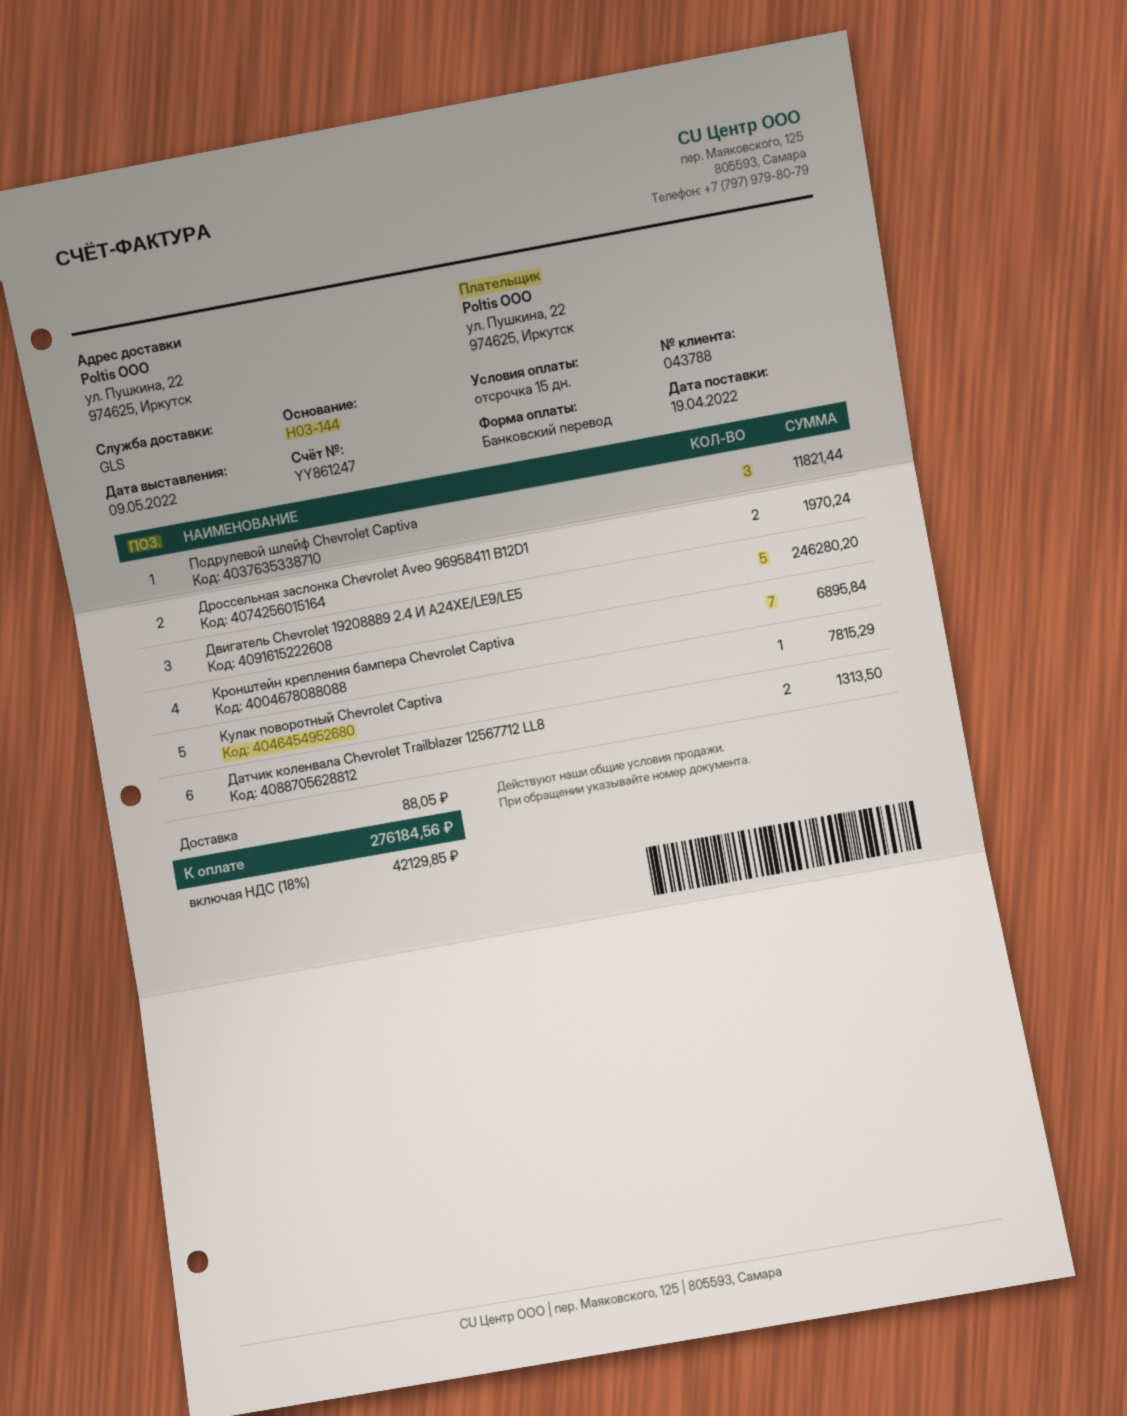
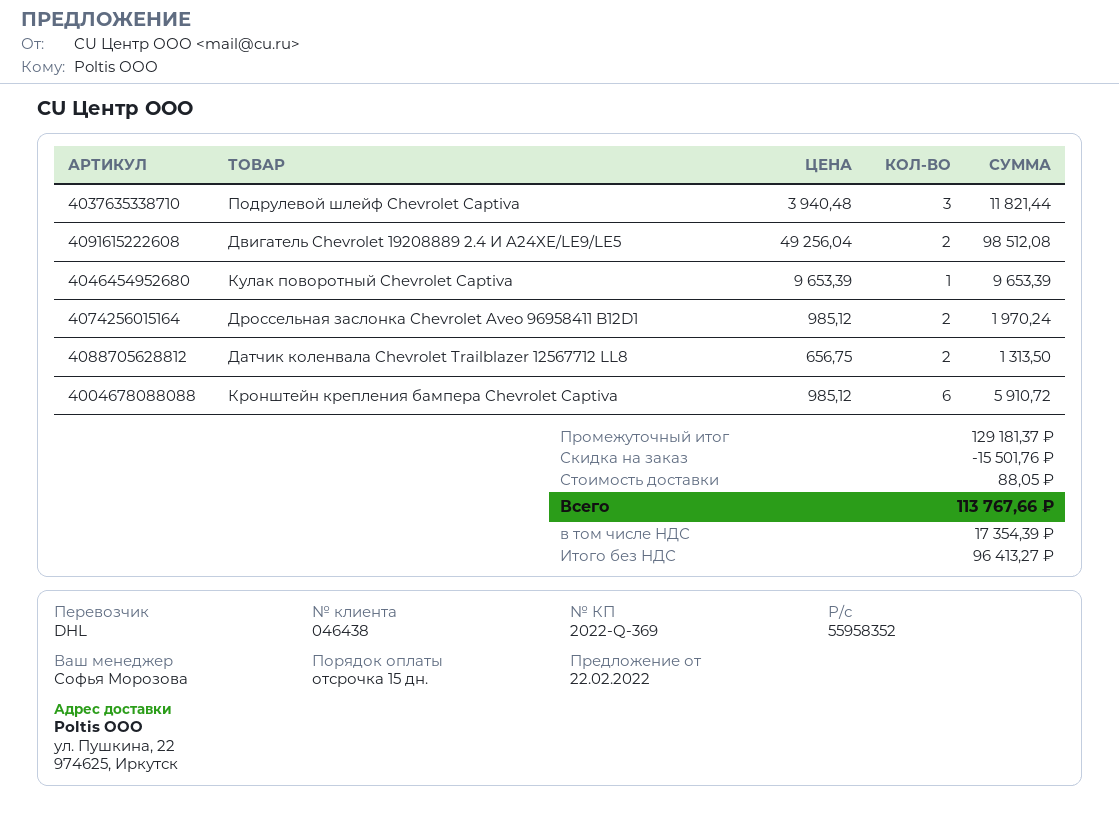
customer number: 043788 -> 046438
shipping method: GLS -> DHL
Двигатель Chevrolet 19208889 2.4 И A24XE/LE9/LE5: 5 for 246280.20 -> 2 for 98512.08
Кронштейн крепления бампера Chevrolet Captiva: 7 for 6895.84 -> 6 for 5910.72
Кулак поворотный Chevrolet Captiva: 1 for 7815.29 -> 1 for 9653.39
discount: none -> 15501.76
tax: 42129.85 -> 17354.39
total: 276184.56 -> 113767.66

